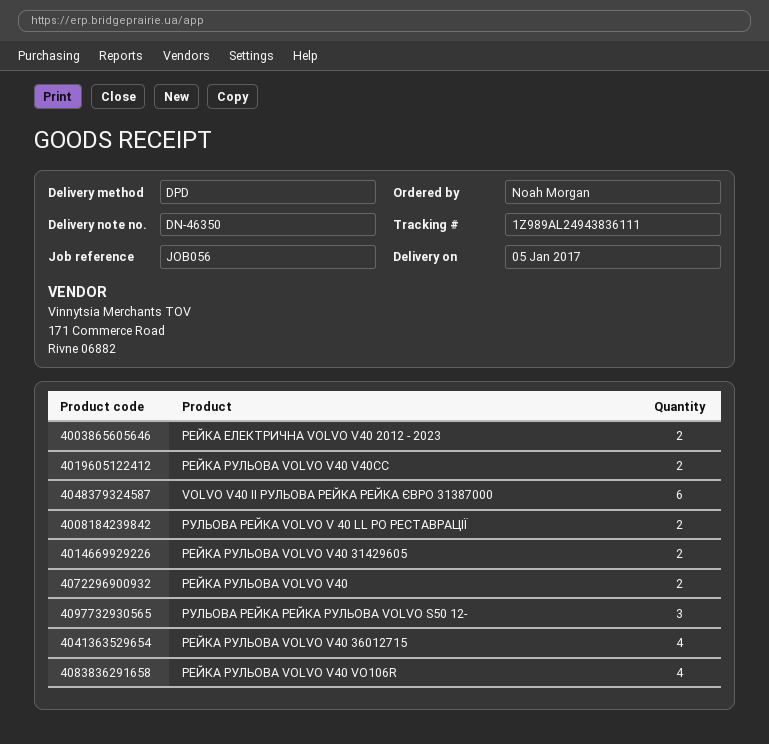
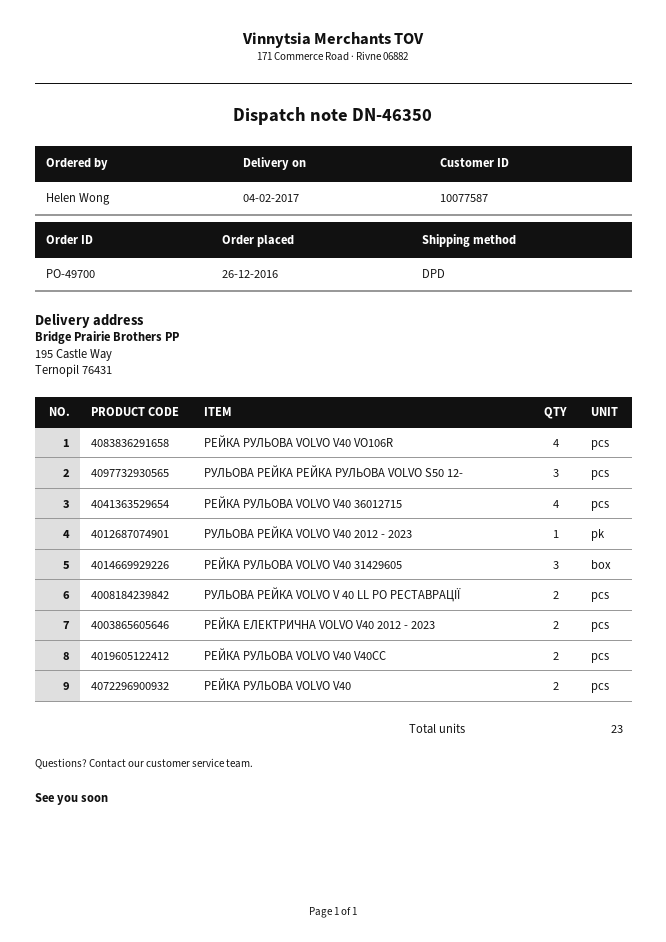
delivery date: 2017-01-05 -> 2017-02-04
ordered by: Noah Morgan -> Helen Wong
VOLVO V40 II РУЛЬОВА РЕЙКА РЕЙКА ЄВРО 31387000: 6 -> none
РЕЙКА РУЛЬОВА VOLVO V40 31429605: 2 -> 3
РУЛЬОВА РЕЙКА VOLVO V40 2012 - 2023: none -> 1

